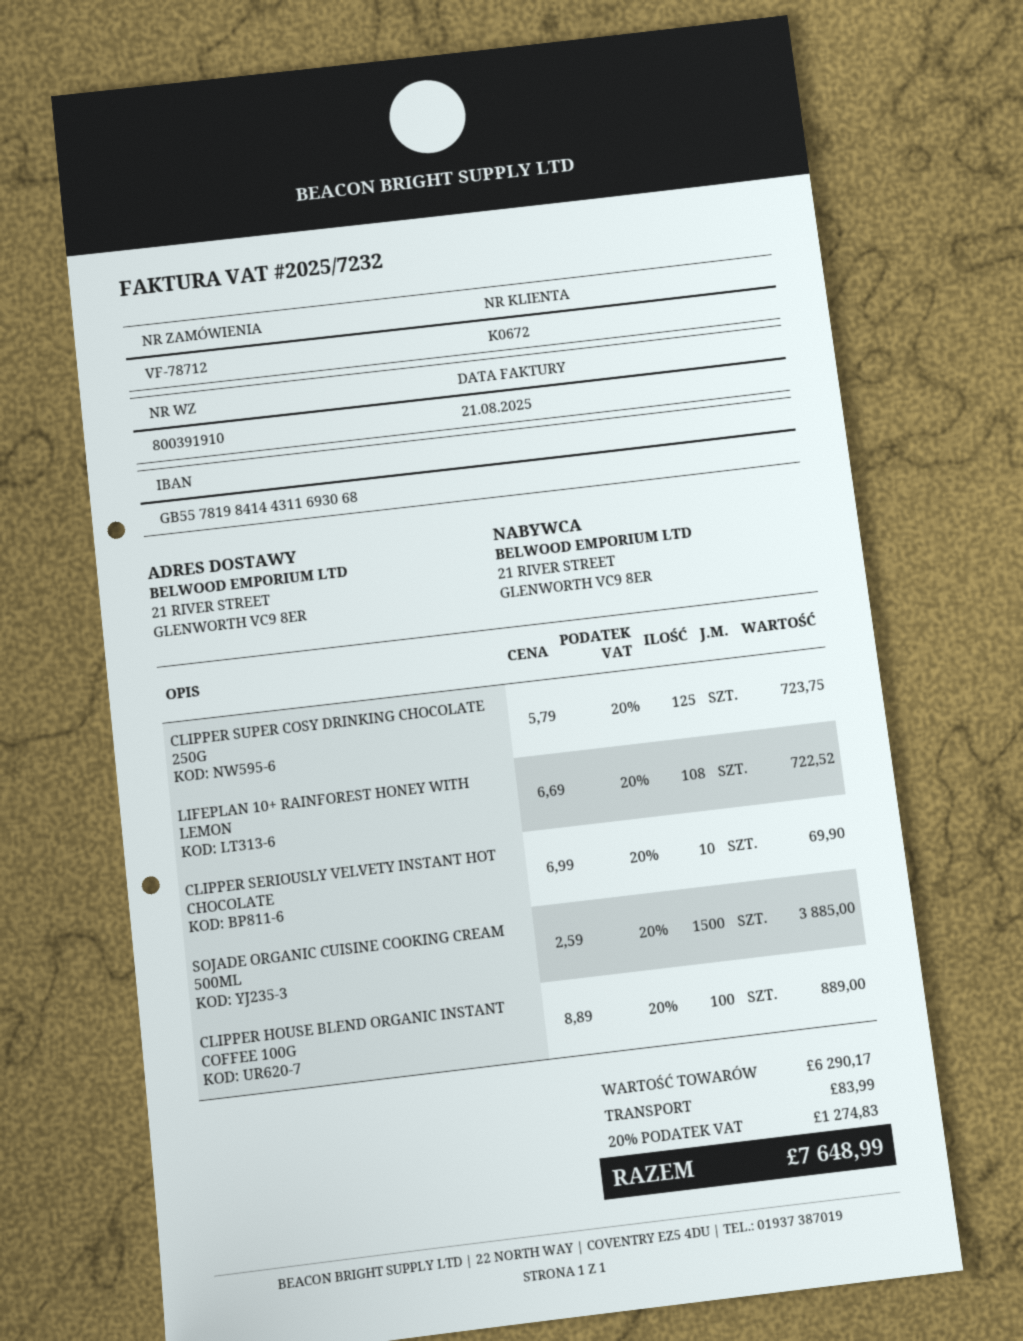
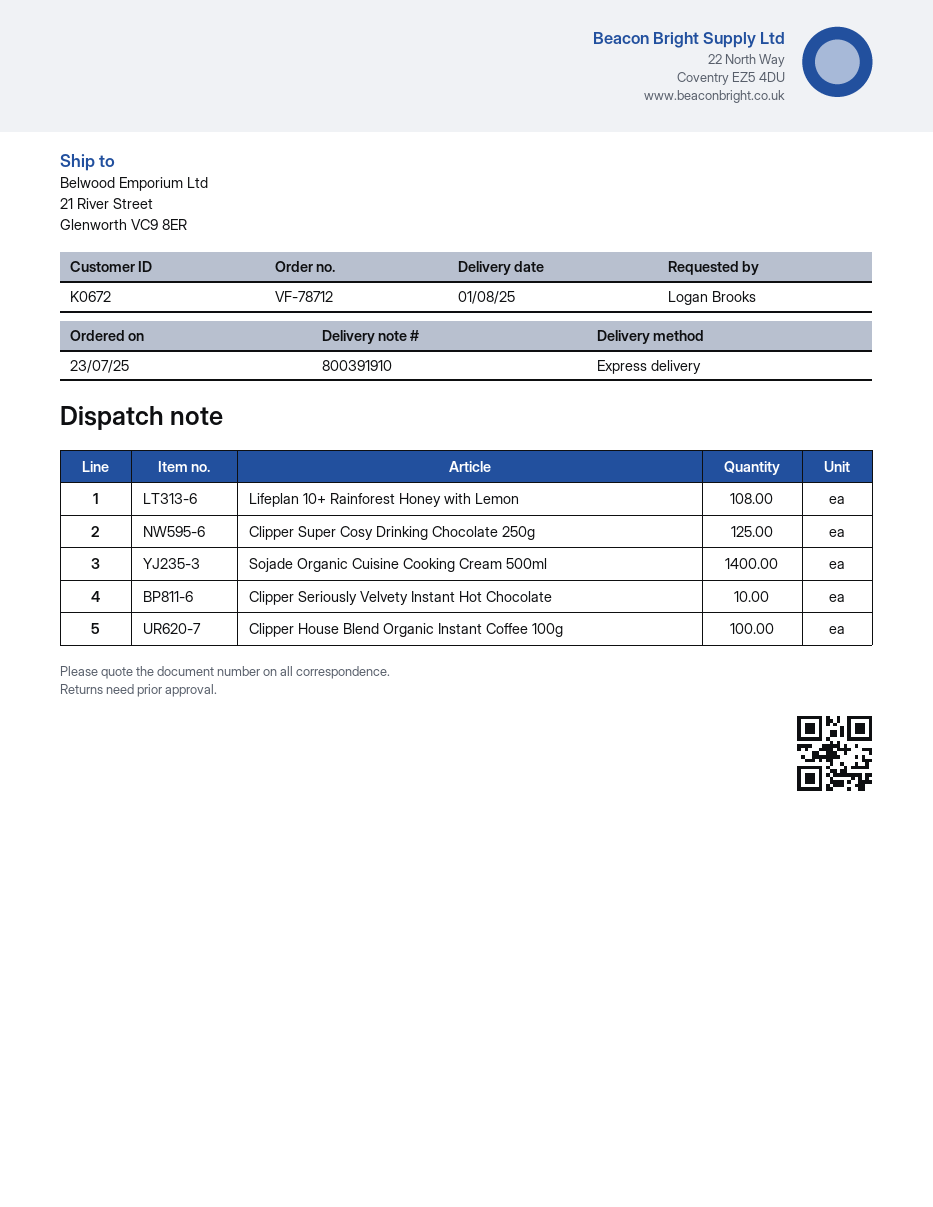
SOJADE ORGANIC CUISINE COOKING CREAM 500ML: 1500 -> 1400

